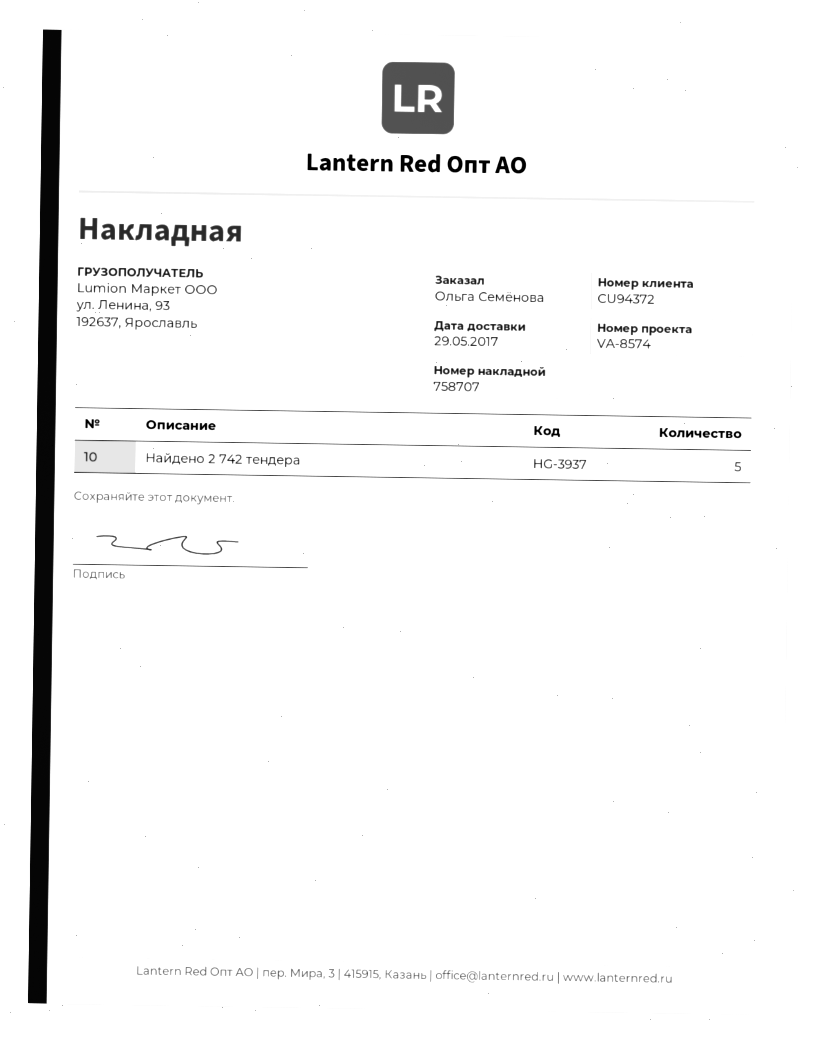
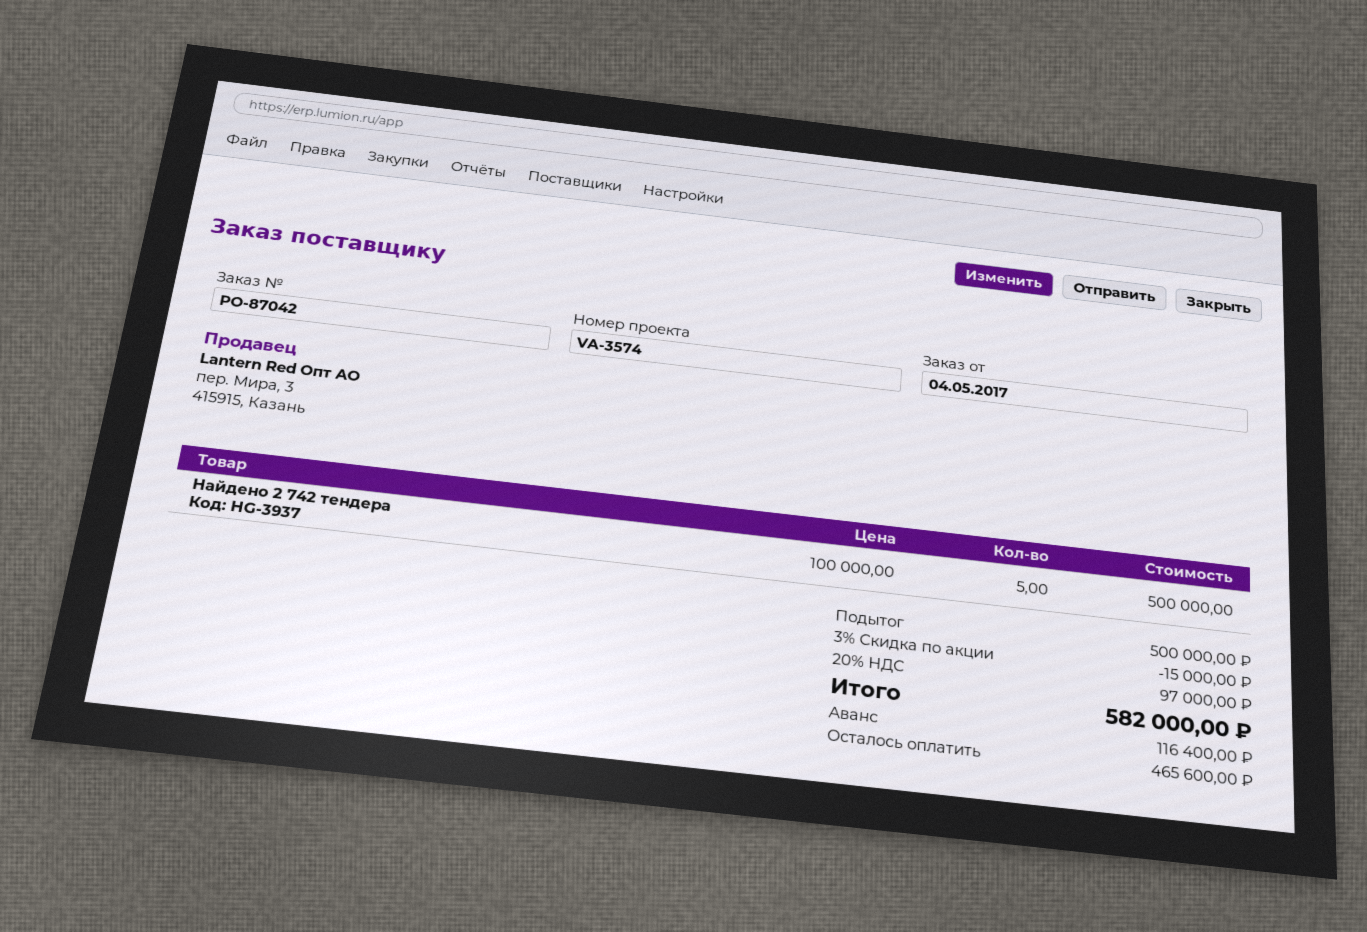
reference: VA-8574 -> VA-3574

